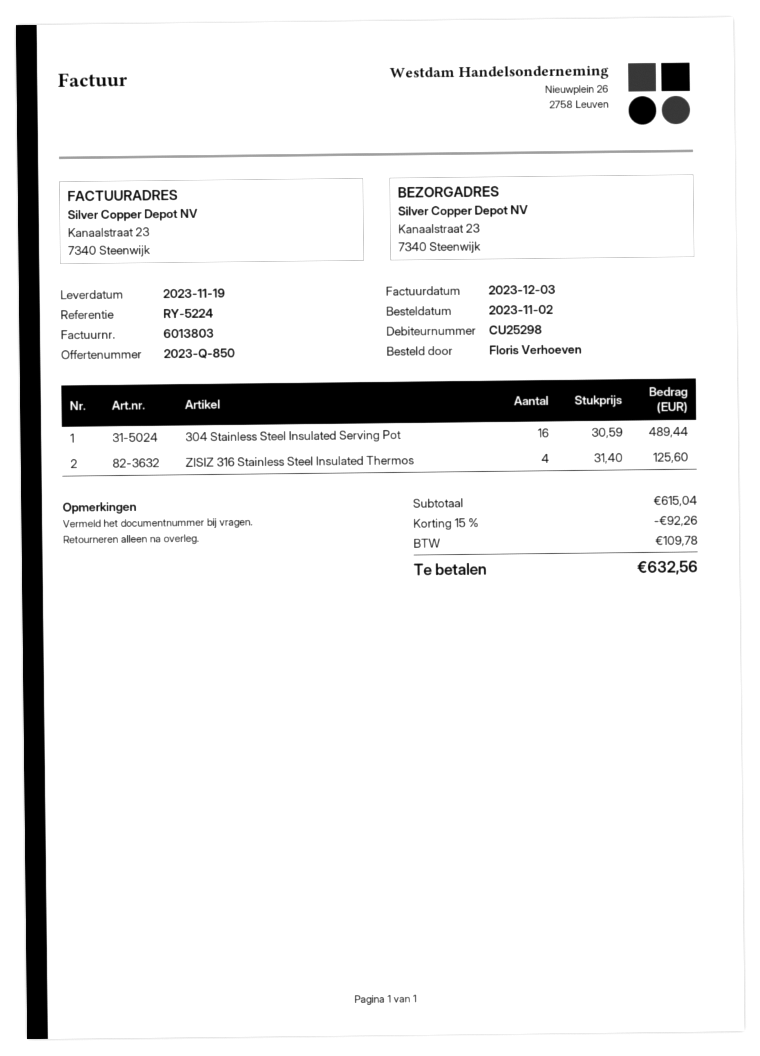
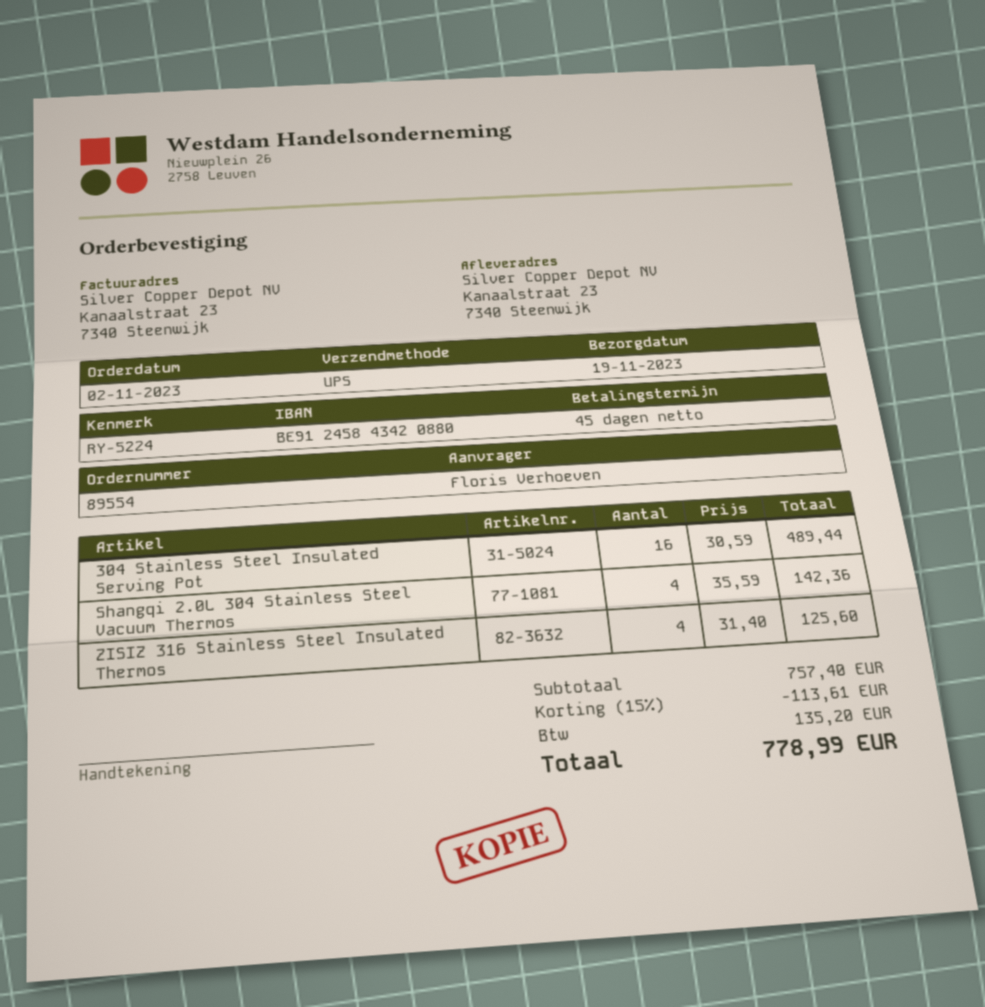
Shangqi 2.0L 304 Stainless Steel Vacuum Thermos: none -> 4 x 35.59 = 142.36
subtotal: 615.04 -> 757.40
discount: 15% = 92.26 -> 15% = 113.61
tax: 109.78 -> 135.20
total: 632.56 -> 778.99

